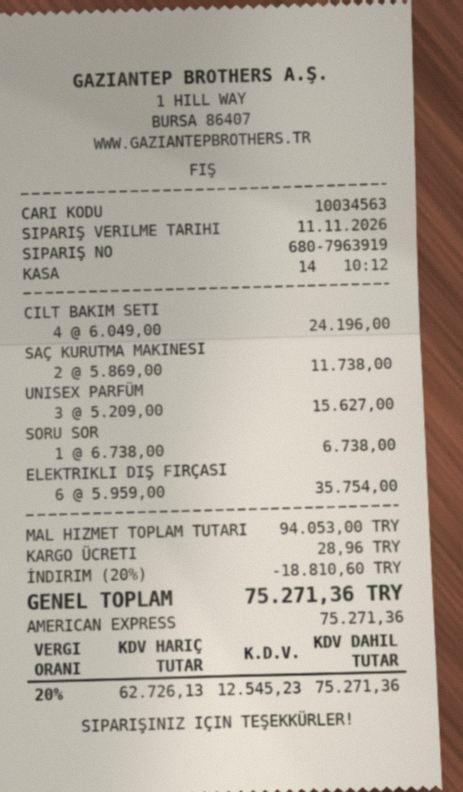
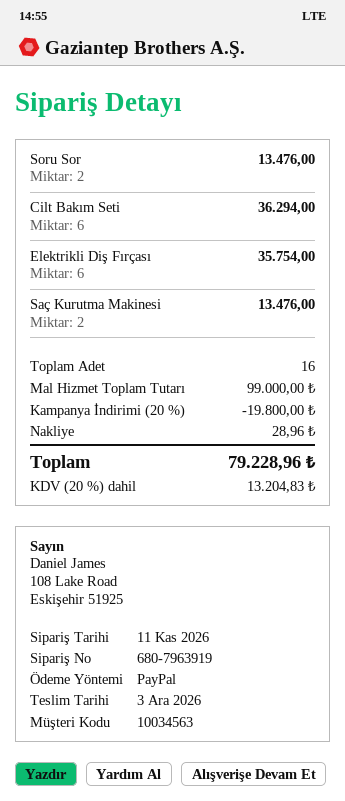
payment method: American Express -> PayPal
CILT BAKIM SETI: 4 for 24196.00 -> 6 for 36294.00
SAÇ KURUTMA MAKINESI: 2 for 11738.00 -> 2 for 13476.00
UNISEX PARFÜM: 3 for 15627.00 -> none
SORU SOR: 1 for 6738.00 -> 2 for 13476.00
subtotal: 94053.00 -> 99000.00
discount: 20% = 18810.60 -> 20% = 19800.00
tax: 20% = 12545.23 -> 20% = 13204.83
total: 75271.36 -> 79228.96

